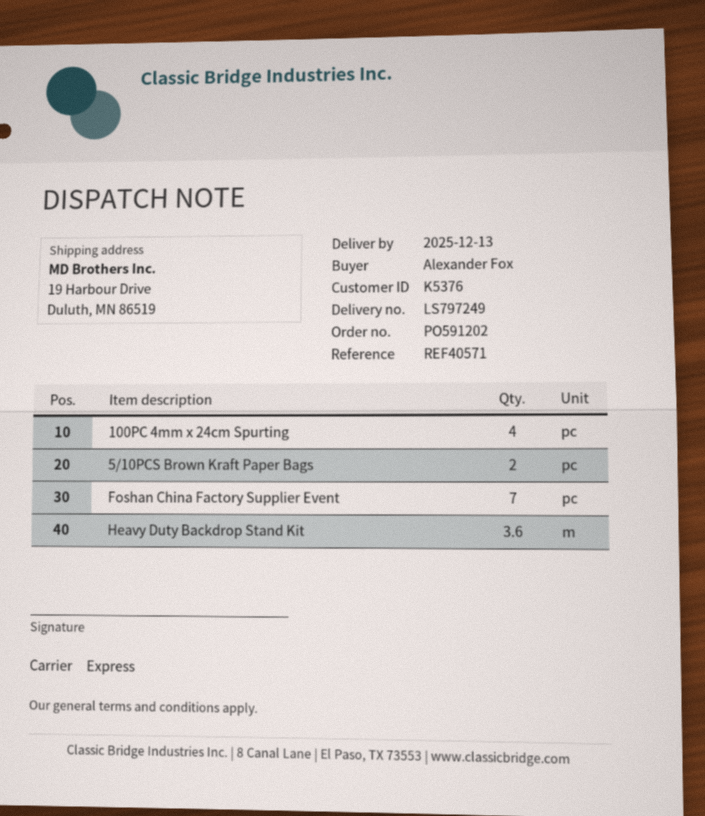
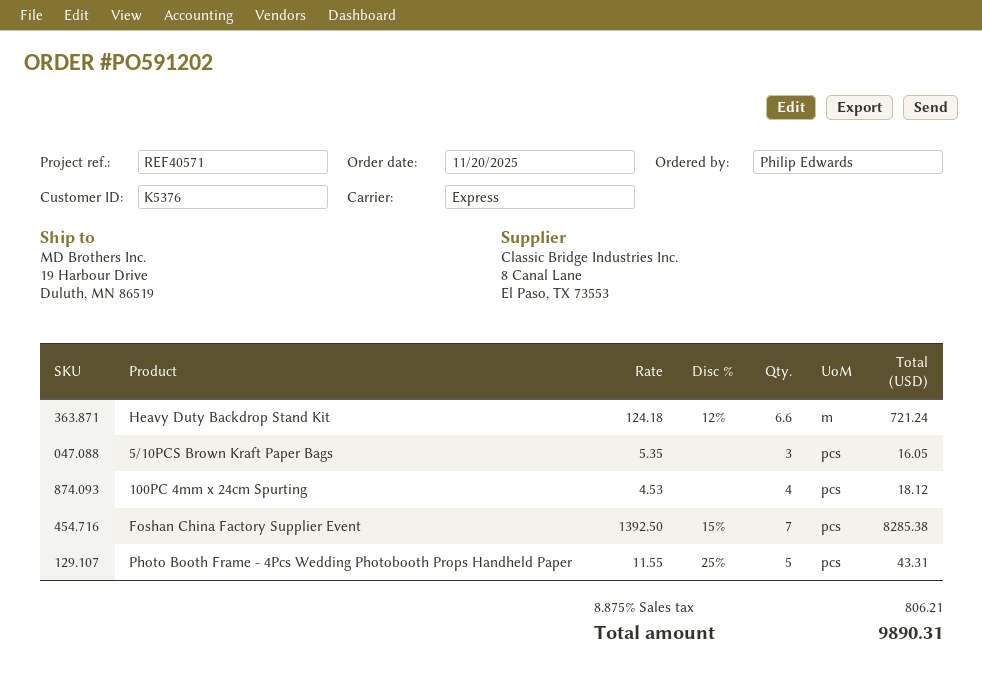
ordered by: Alexander Fox -> Philip Edwards
5/10PCS Brown Kraft Paper Bags: 2 -> 3
Heavy Duty Backdrop Stand Kit: 3.6 -> 6.6
Photo Booth Frame - 4Pcs Wedding Photobooth Props Handheld Paper: none -> 5

